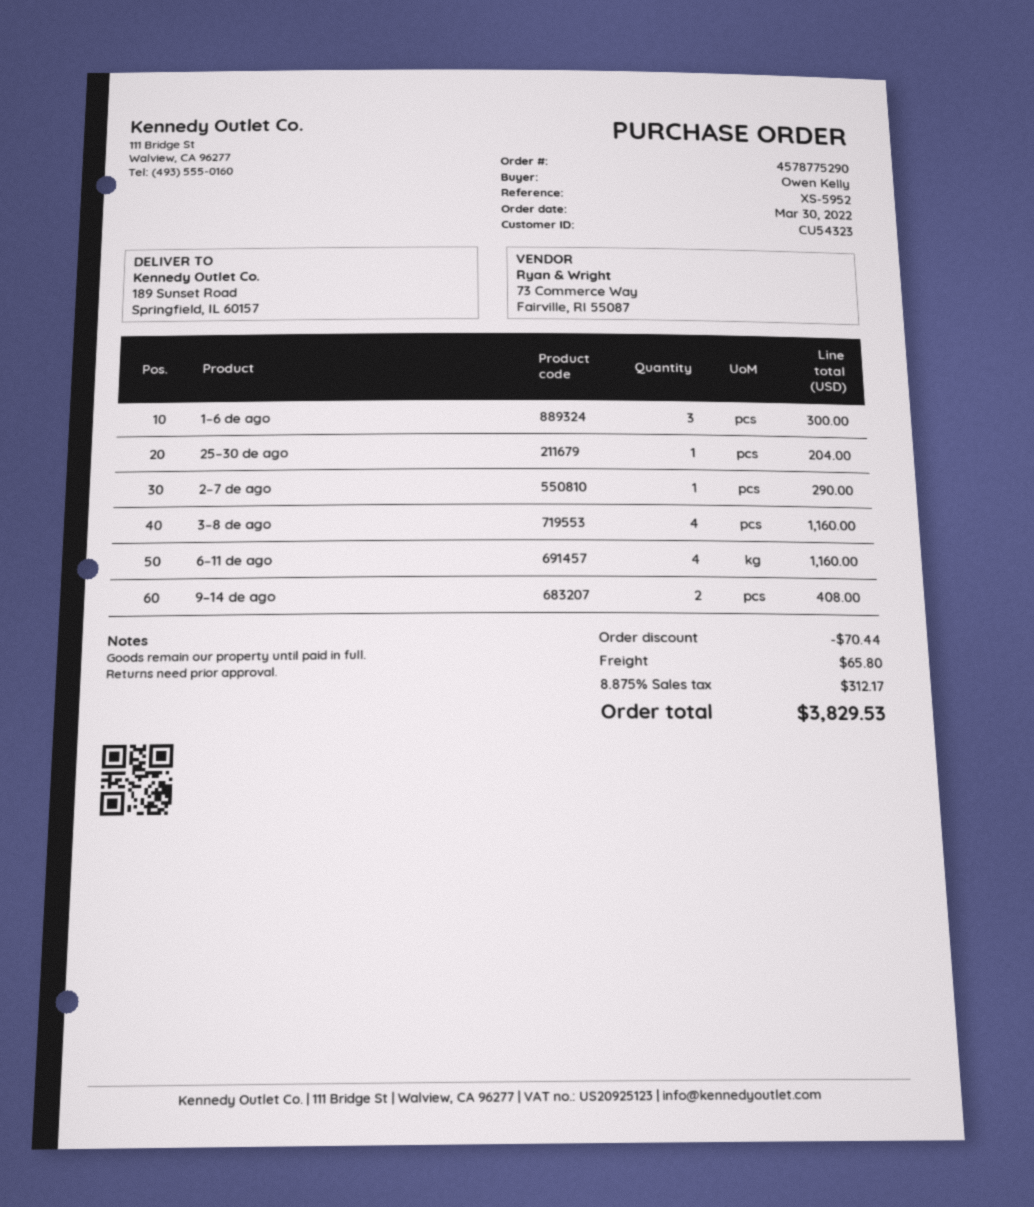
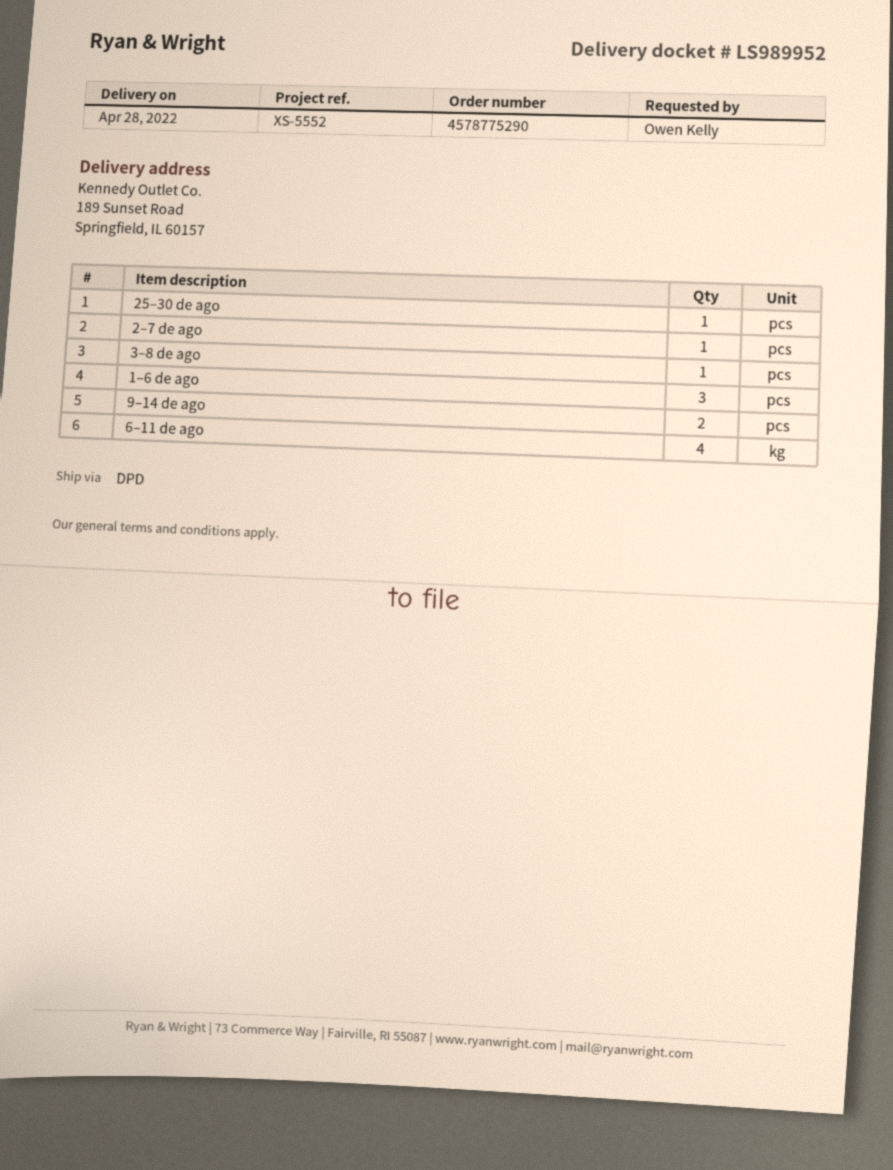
reference: XS-5952 -> XS-5552
3–8 de ago: 4 -> 1

